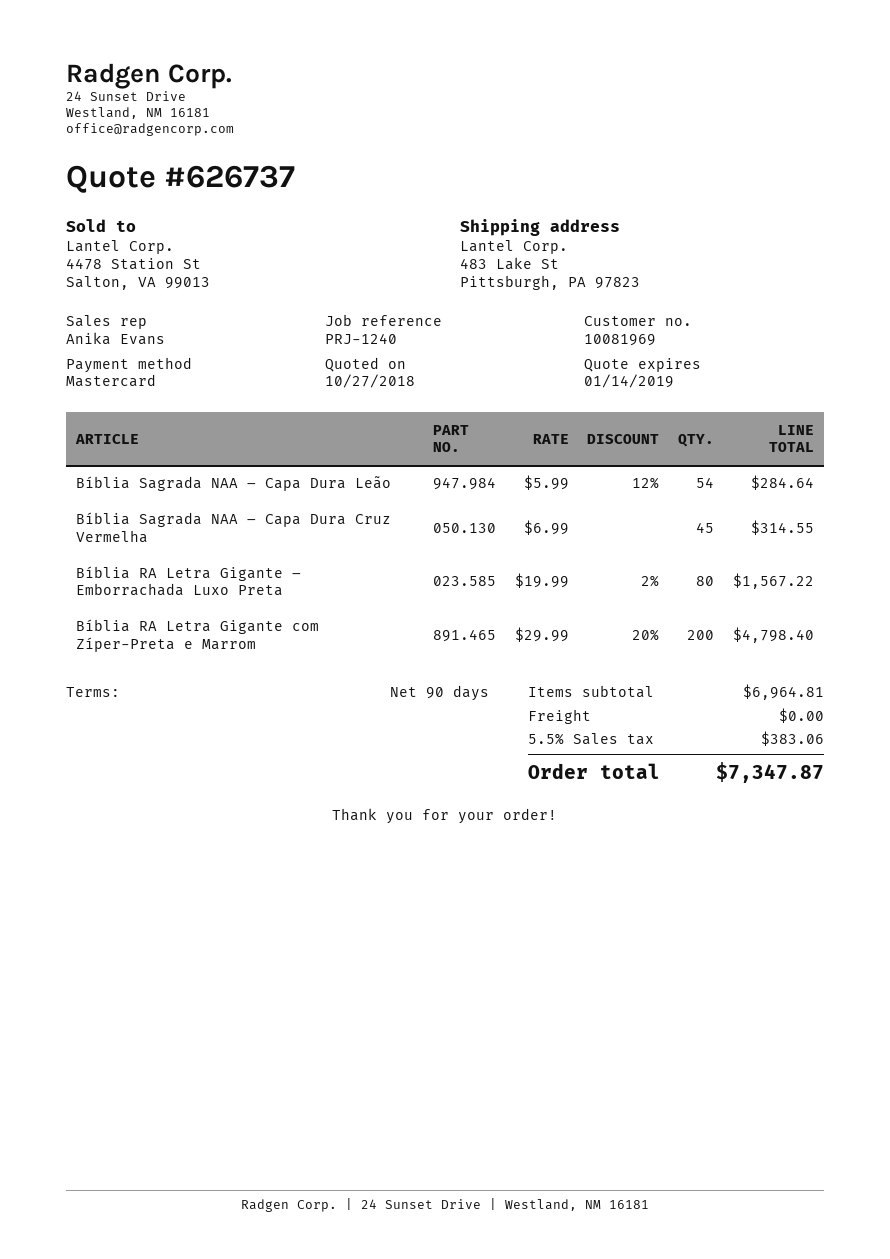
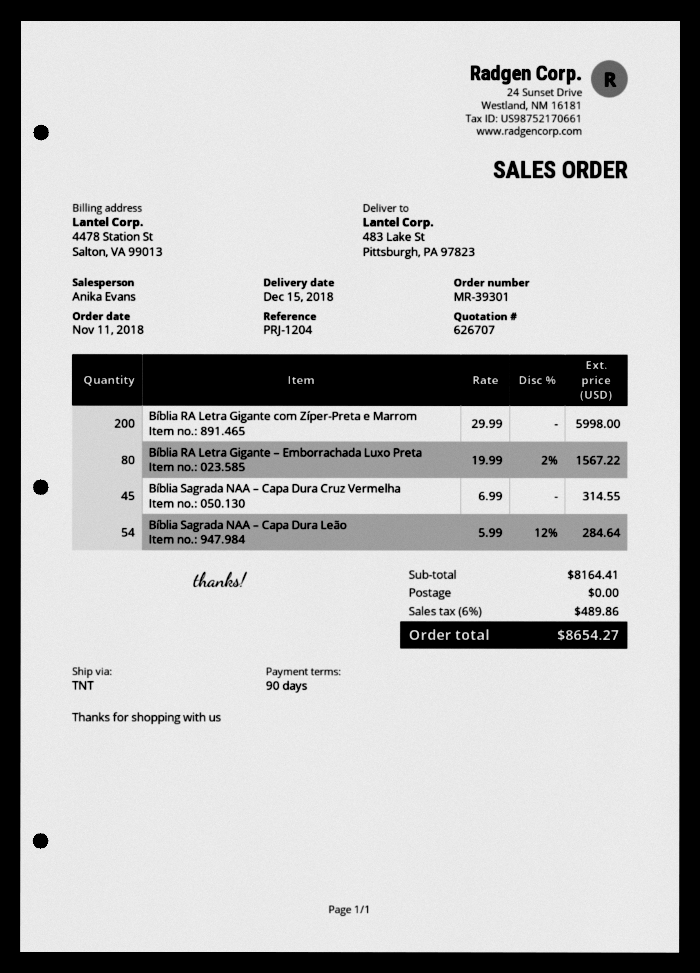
quote number: 626737 -> 626707
reference: PRJ-1240 -> PRJ-1204
Bíblia RA Letra Gigante com Zíper-Preta e Marrom: 200 x 29.99 - 20% = 4798.40 -> 200 x 29.99 = 5998.00
subtotal: 6964.81 -> 8164.41
tax: 5.5% = 383.06 -> 6% = 489.86
total: 7347.87 -> 8654.27

